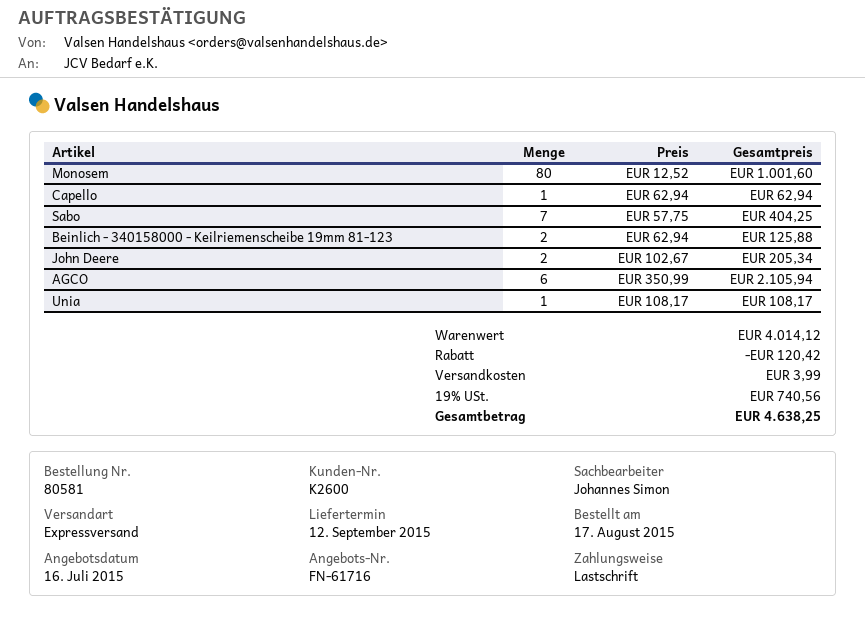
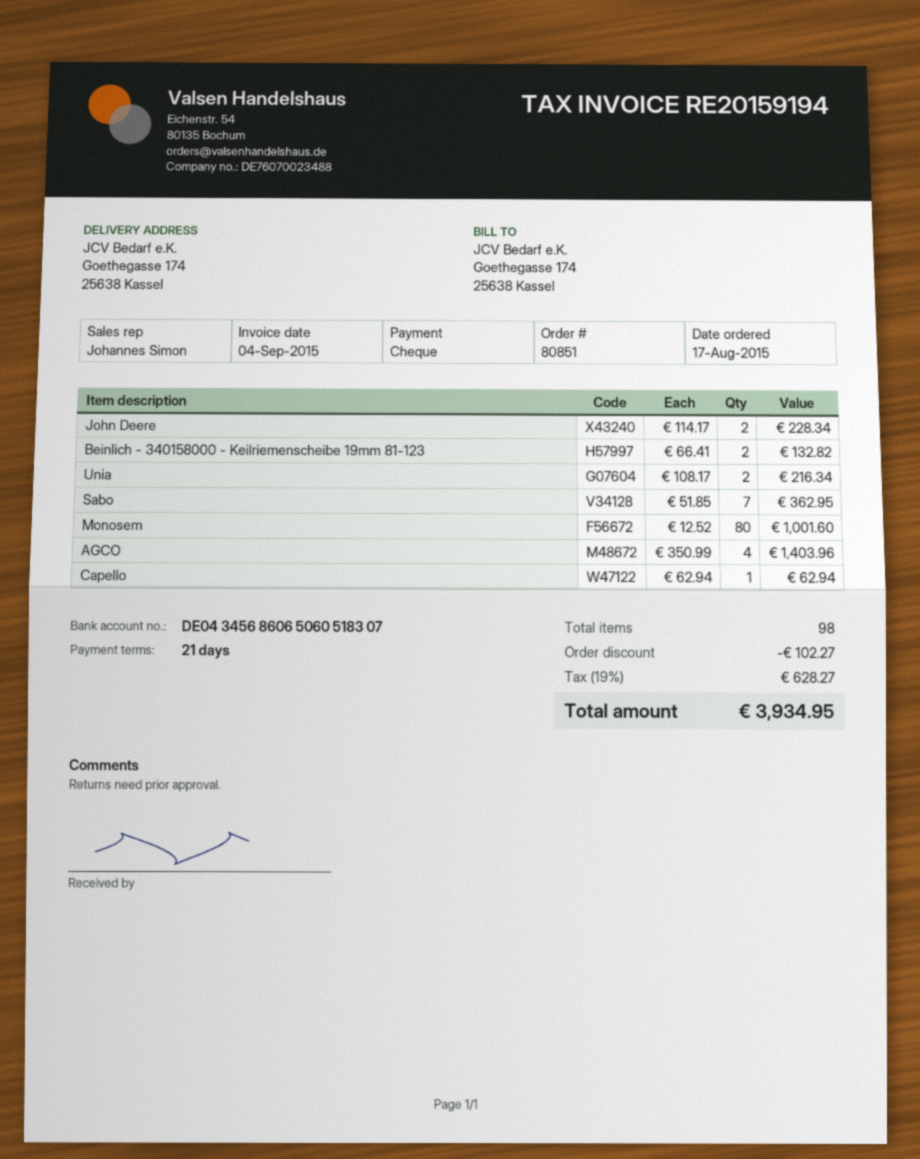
order number: 80581 -> 80851
payment method: direct debit -> cheque
Sabo: 7 x 57.75 = 404.25 -> 7 x 51.85 = 362.95
Beinlich - 340158000 - Keilriemenscheibe 19mm 81-123: 2 x 62.94 = 125.88 -> 2 x 66.41 = 132.82
John Deere: 2 x 102.67 = 205.34 -> 2 x 114.17 = 228.34
AGCO: 6 x 350.99 = 2105.94 -> 4 x 350.99 = 1403.96
Unia: 1 x 108.17 = 108.17 -> 2 x 108.17 = 216.34
discount: 120.42 -> 102.27
shipping: 3.99 -> none
tax: 19% = 740.56 -> 19% = 628.27
total: 4638.25 -> 3934.95

